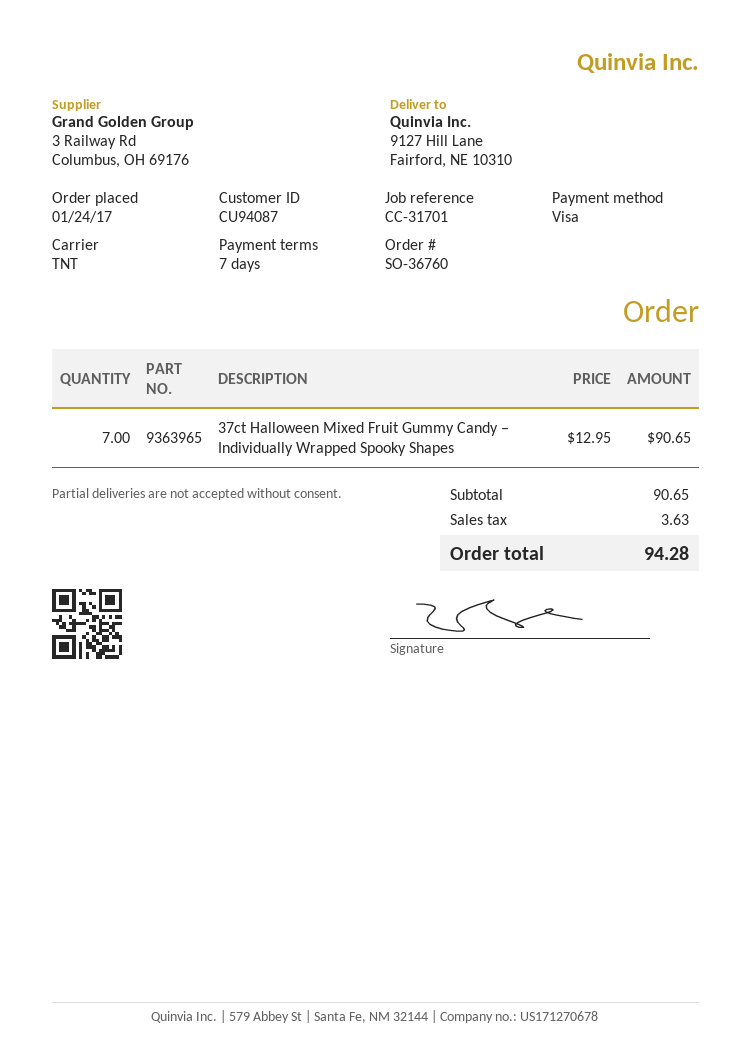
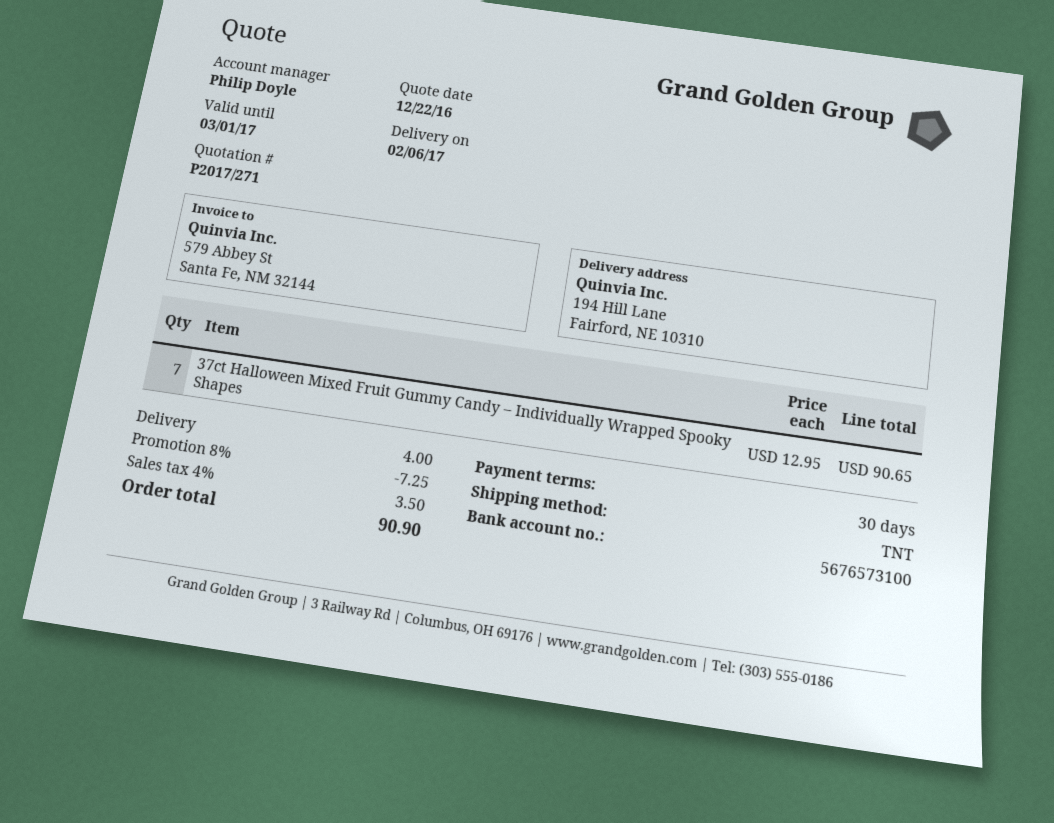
payment terms: 7 days -> 30 days
ship to: 9127 Hill Lane, Fairford, NE 10310 -> 194 Hill Lane, Fairford, NE 10310
discount: none -> 8% = 7.25
shipping: none -> 4.00
tax: 3.63 -> 3.50
total: 94.28 -> 90.90

